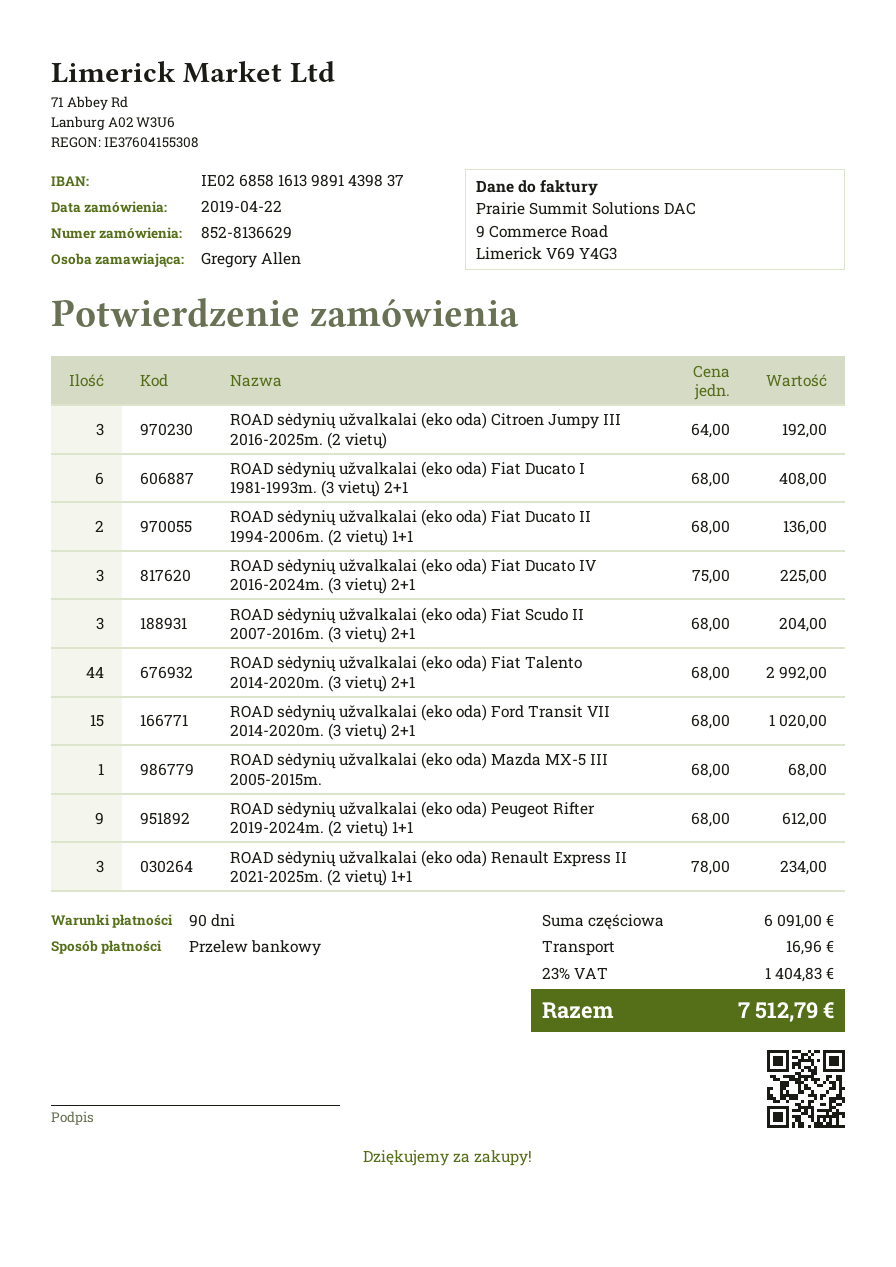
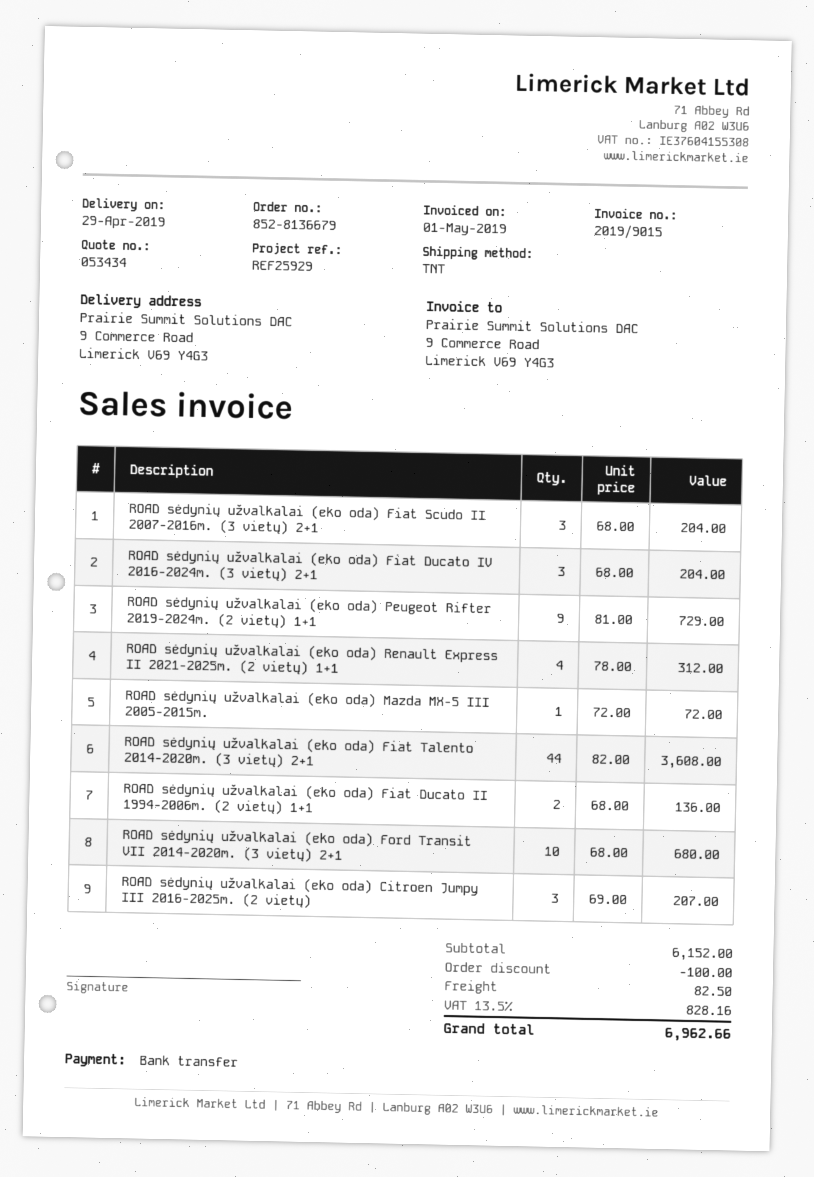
order number: 852-8136629 -> 852-8136679
ROAD sėdynių užvalkalai (eko oda) Citroen Jumpy III 2016-2025m. (2 vietų): 3 x 64.00 = 192.00 -> 3 x 69.00 = 207.00
ROAD sėdynių užvalkalai (eko oda) Fiat Ducato I 1981-1993m. (3 vietų) 2+1: 6 x 68.00 = 408.00 -> none
ROAD sėdynių užvalkalai (eko oda) Fiat Ducato IV 2016-2024m. (3 vietų) 2+1: 3 x 75.00 = 225.00 -> 3 x 68.00 = 204.00
ROAD sėdynių užvalkalai (eko oda) Fiat Talento 2014-2020m. (3 vietų) 2+1: 44 x 68.00 = 2992.00 -> 44 x 82.00 = 3608.00
ROAD sėdynių užvalkalai (eko oda) Ford Transit VII 2014-2020m. (3 vietų) 2+1: 15 x 68.00 = 1020.00 -> 10 x 68.00 = 680.00
ROAD sėdynių užvalkalai (eko oda) Mazda MX-5 III 2005-2015m.: 1 x 68.00 = 68.00 -> 1 x 72.00 = 72.00
ROAD sėdynių užvalkalai (eko oda) Peugeot Rifter 2019-2024m. (2 vietų) 1+1: 9 x 68.00 = 612.00 -> 9 x 81.00 = 729.00
ROAD sėdynių užvalkalai (eko oda) Renault Express II 2021-2025m. (2 vietų) 1+1: 3 x 78.00 = 234.00 -> 4 x 78.00 = 312.00
subtotal: 6091.00 -> 6152.00
discount: none -> 100.00
shipping: 16.96 -> 82.50
tax: 23% = 1404.83 -> 13.5% = 828.16
total: 7512.79 -> 6962.66

